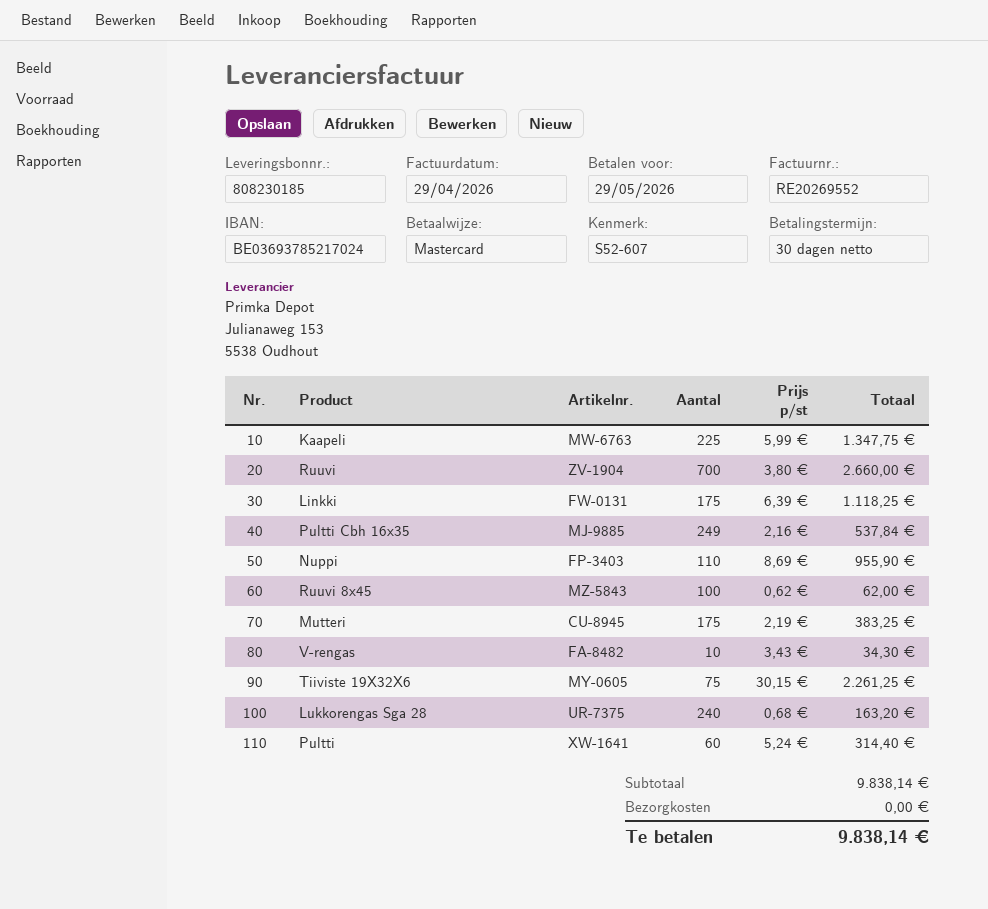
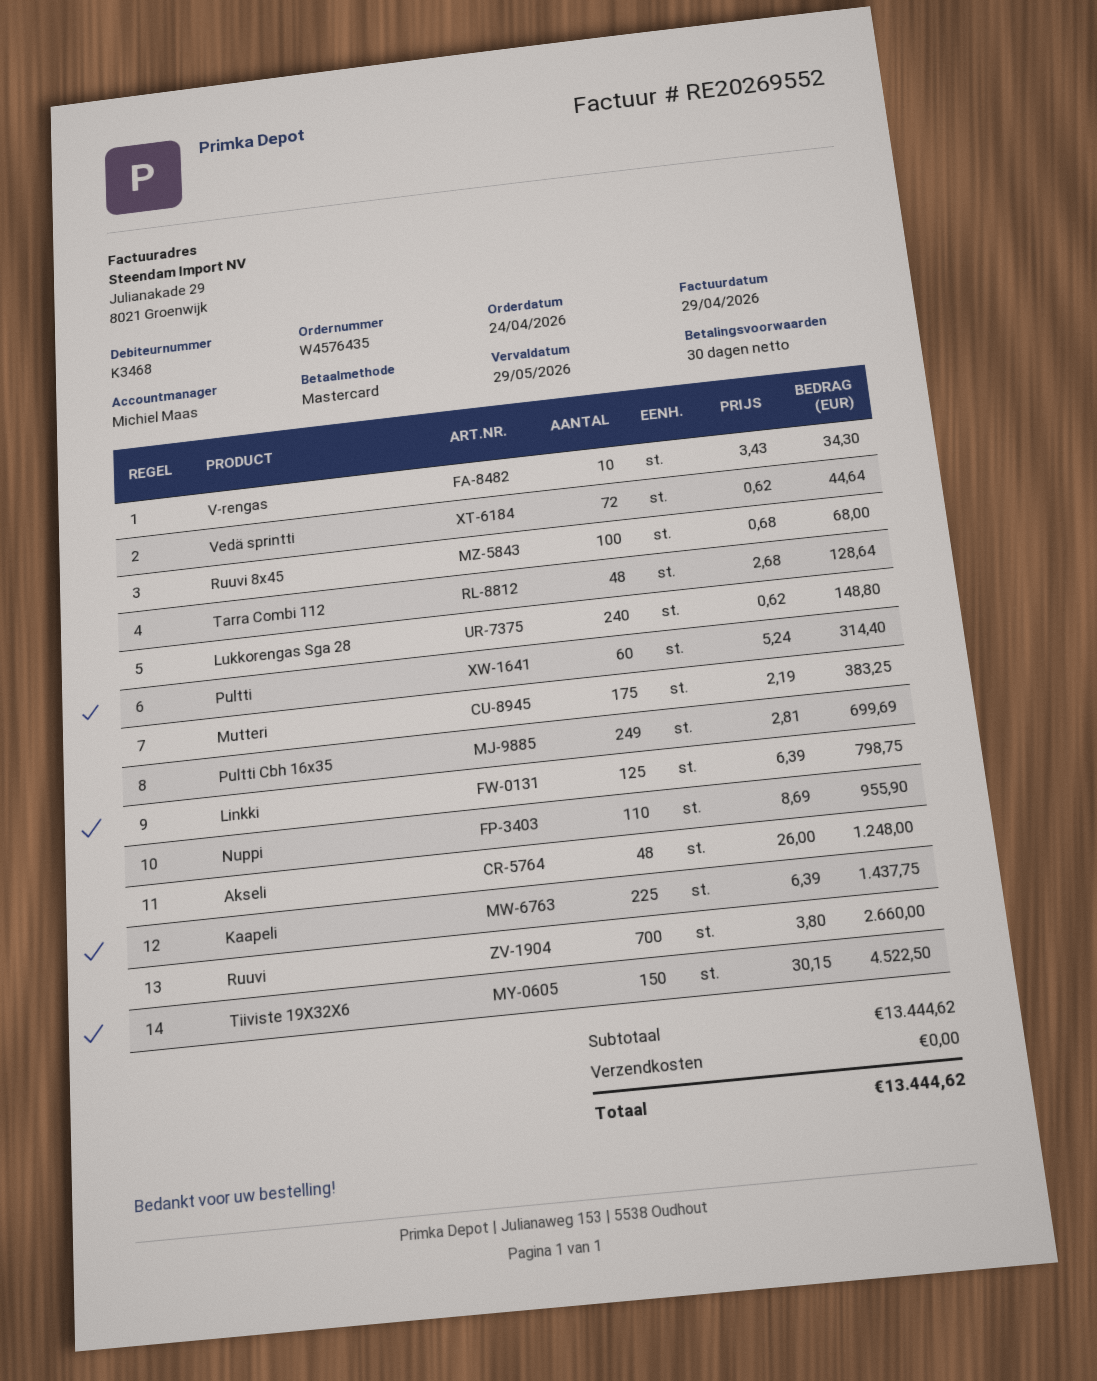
Kaapeli: 225 x 5.99 = 1347.75 -> 225 x 6.39 = 1437.75
Linkki: 175 x 6.39 = 1118.25 -> 125 x 6.39 = 798.75
Pultti Cbh 16x35: 249 x 2.16 = 537.84 -> 249 x 2.81 = 699.69
Ruuvi 8x45: 100 x 0.62 = 62.00 -> 100 x 0.68 = 68.00
Tiiviste 19X32X6: 75 x 30.15 = 2261.25 -> 150 x 30.15 = 4522.50
Lukkorengas Sga 28: 240 x 0.68 = 163.20 -> 240 x 0.62 = 148.80
Vedä sprintti: none -> 72 x 0.62 = 44.64
Tarra Combi 112: none -> 48 x 2.68 = 128.64
Akseli: none -> 48 x 26.00 = 1248.00
subtotal: 9838.14 -> 13444.62
total: 9838.14 -> 13444.62

